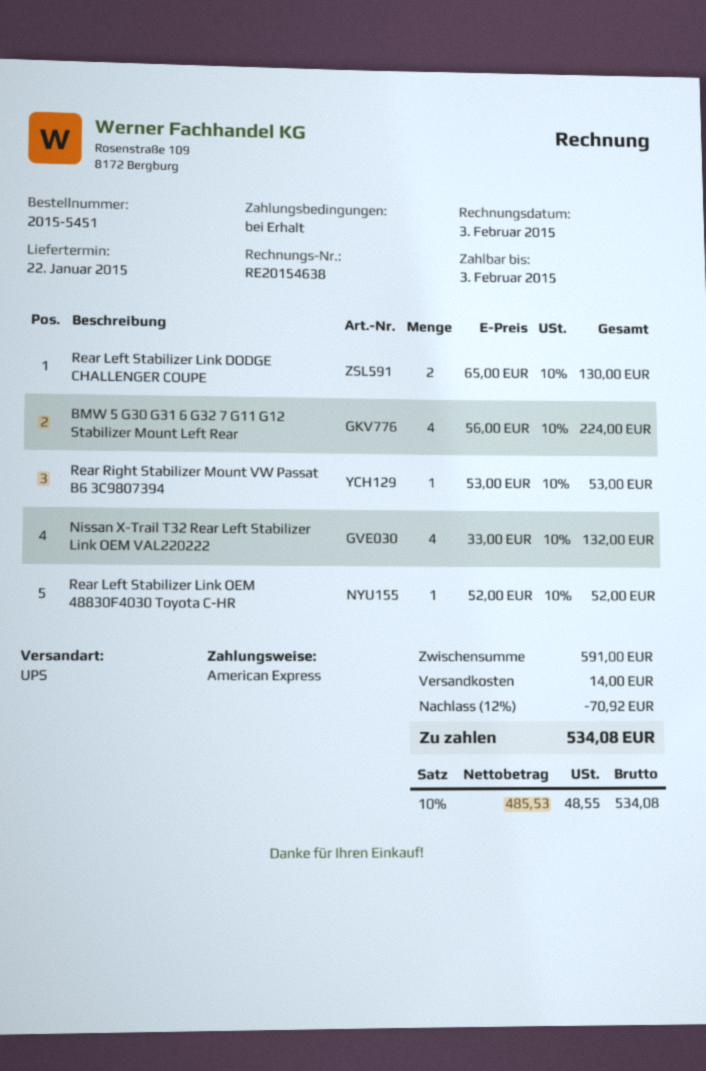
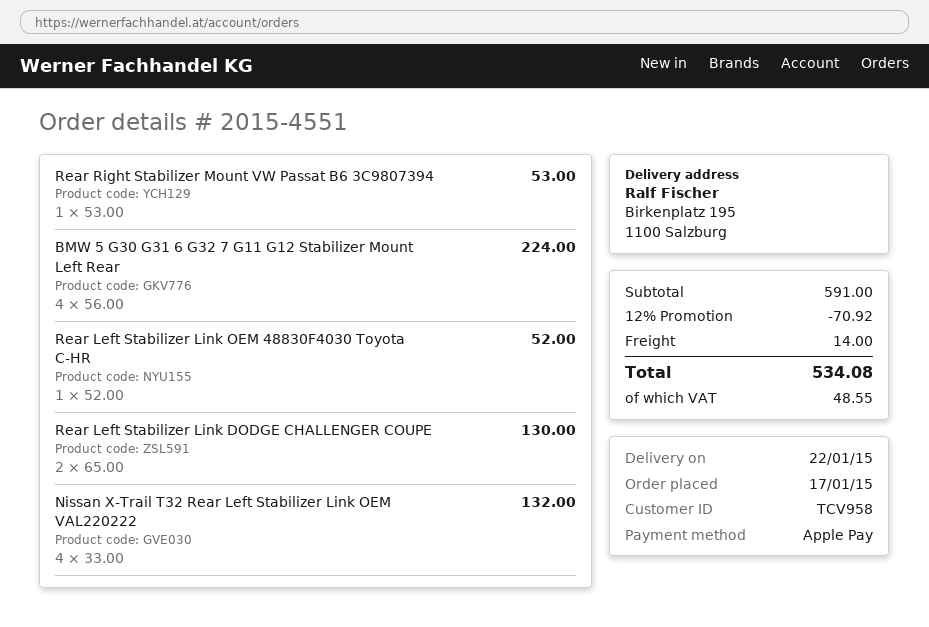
order number: 2015-5451 -> 2015-4551
payment method: American Express -> Apple Pay

